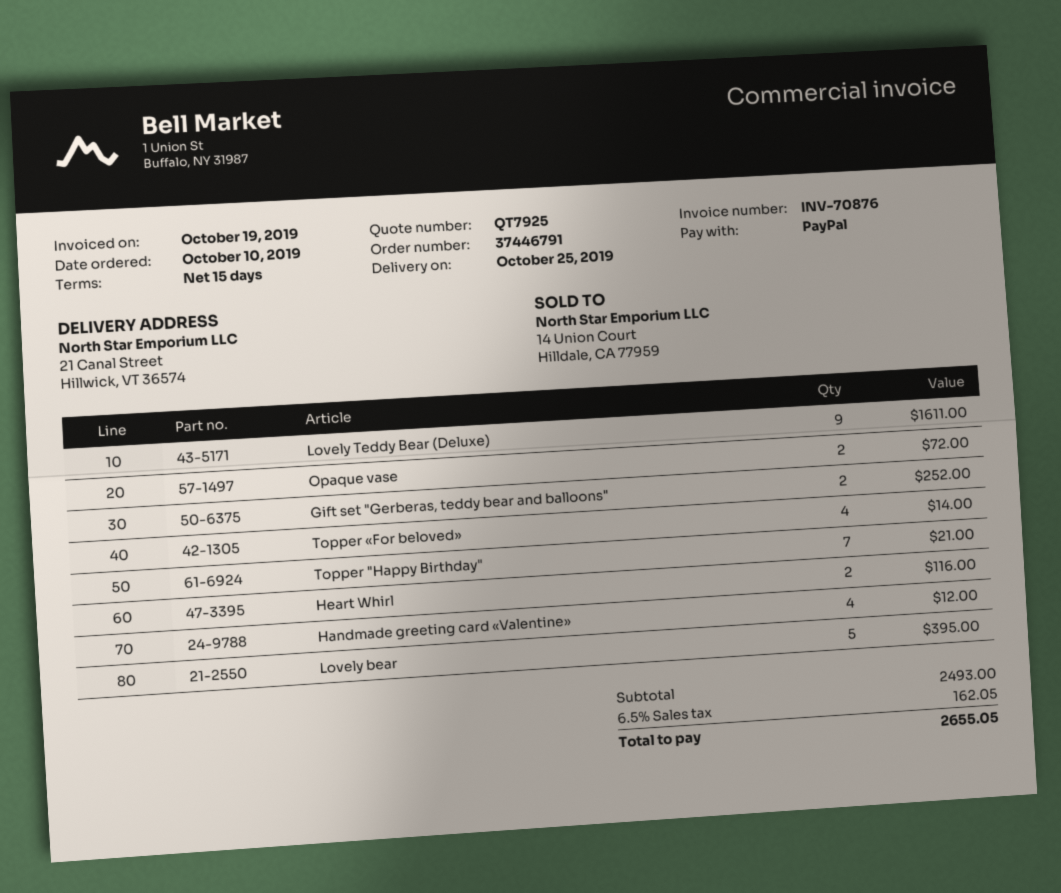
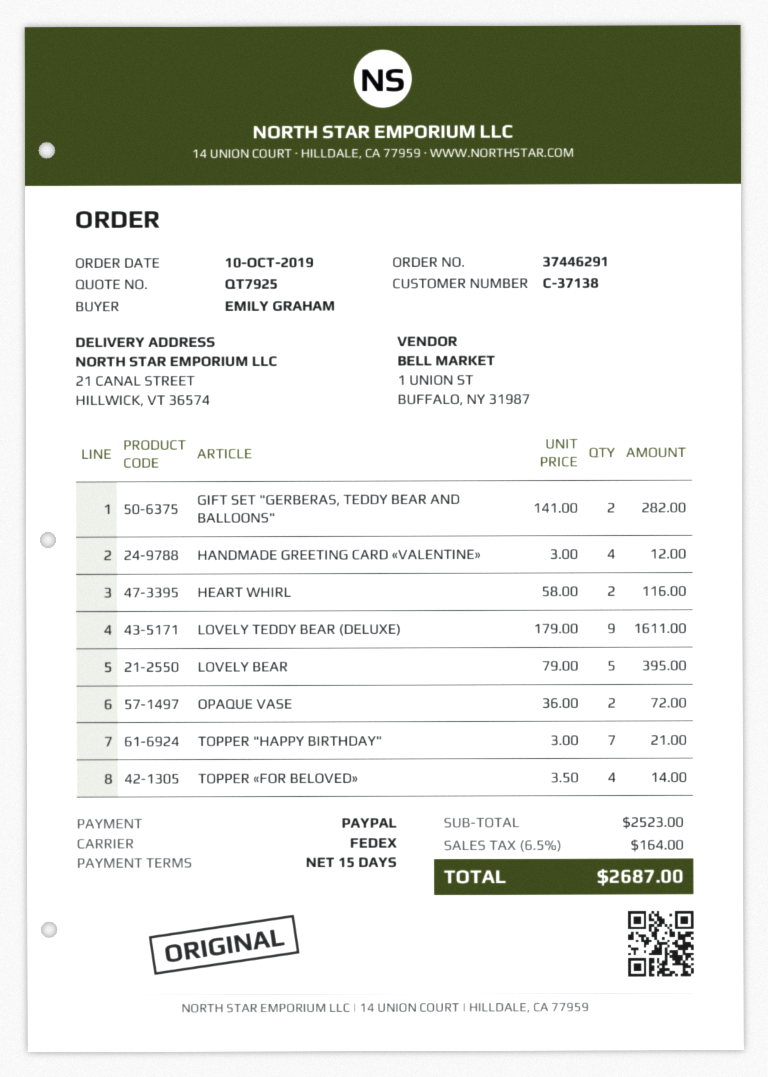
order number: 37446791 -> 37446291
Gift set "Gerberas, teddy bear and balloons": 2 for 252.00 -> 2 for 282.00
subtotal: 2493.00 -> 2523.00
tax: 6.5% = 162.05 -> 6.5% = 164.00
total: 2655.05 -> 2687.00

